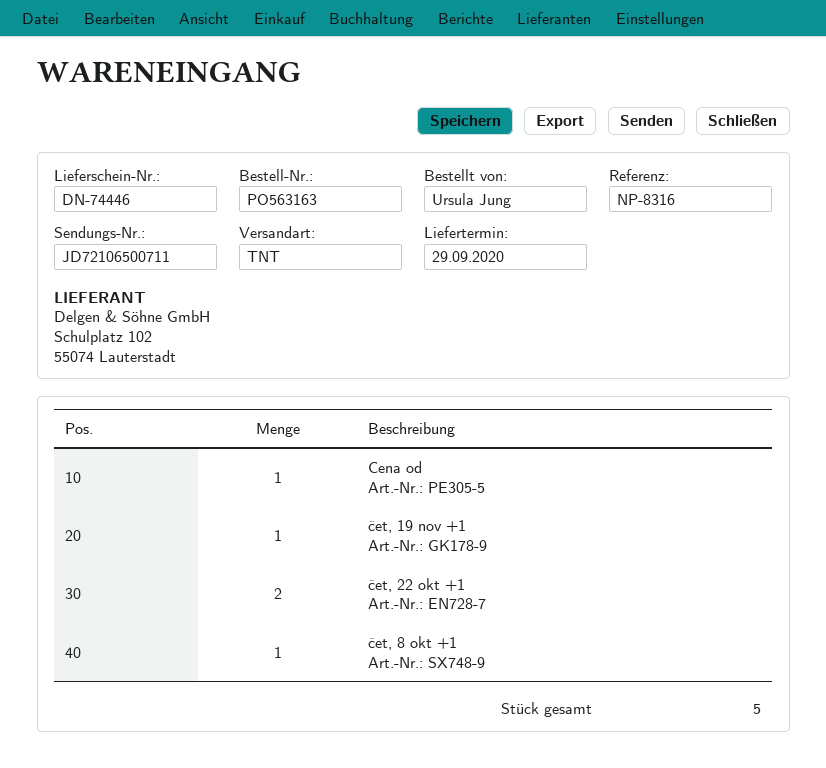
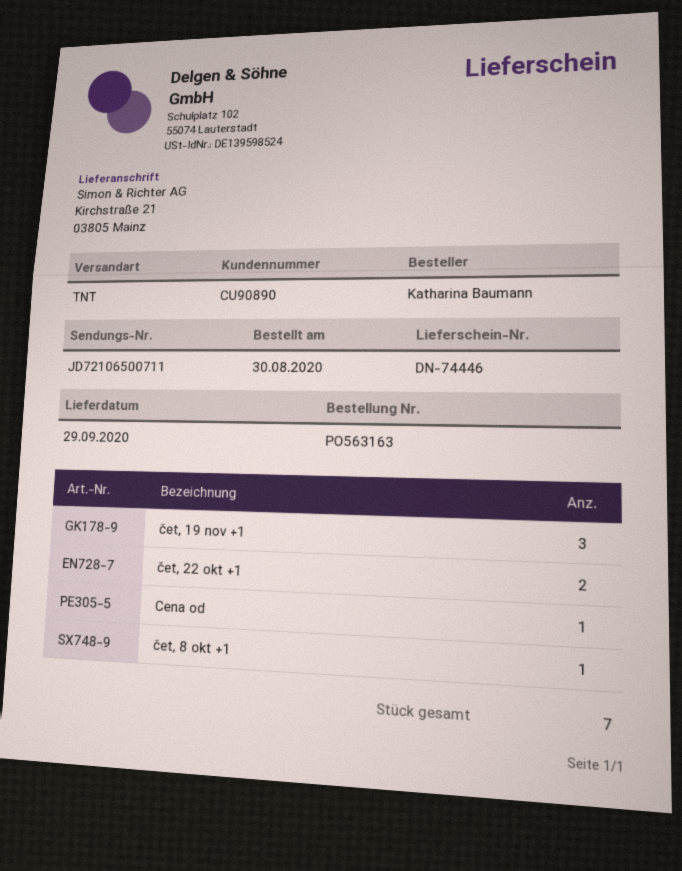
ordered by: Ursula Jung -> Katharina Baumann
čet, 19 nov +1: 1 -> 3
total quantity: 5 -> 7

